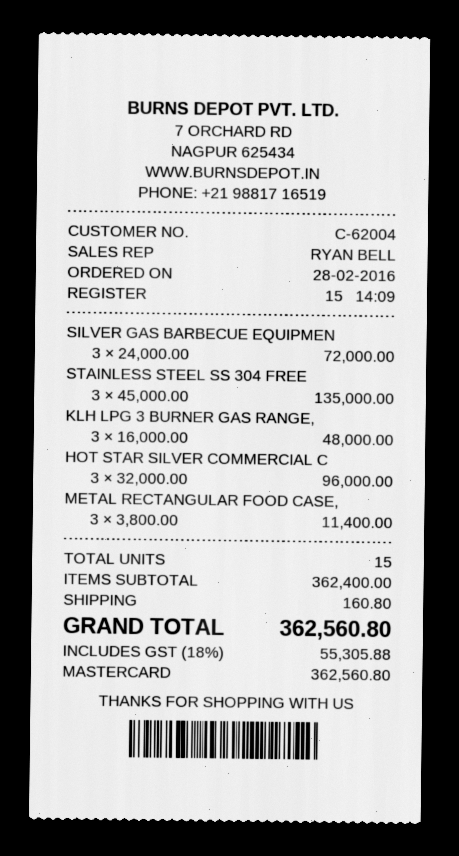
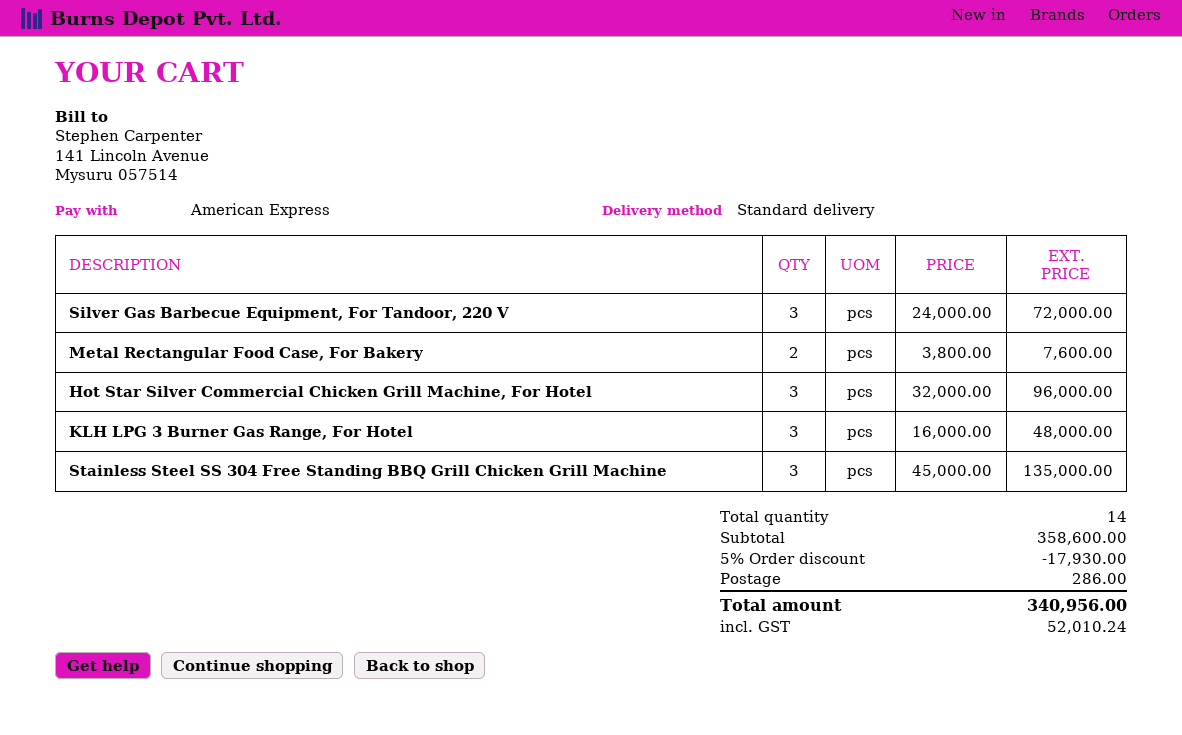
payment method: Mastercard -> American Express
METAL RECTANGULAR FOOD CASE,: 3 x 3800.00 = 11400.00 -> 2 x 3800.00 = 7600.00
total quantity: 15 -> 14
subtotal: 362400.00 -> 358600.00
discount: none -> 5% = 17930.00
shipping: 160.80 -> 286.00
tax: 55305.88 -> 52010.24
total: 362560.80 -> 340956.00

